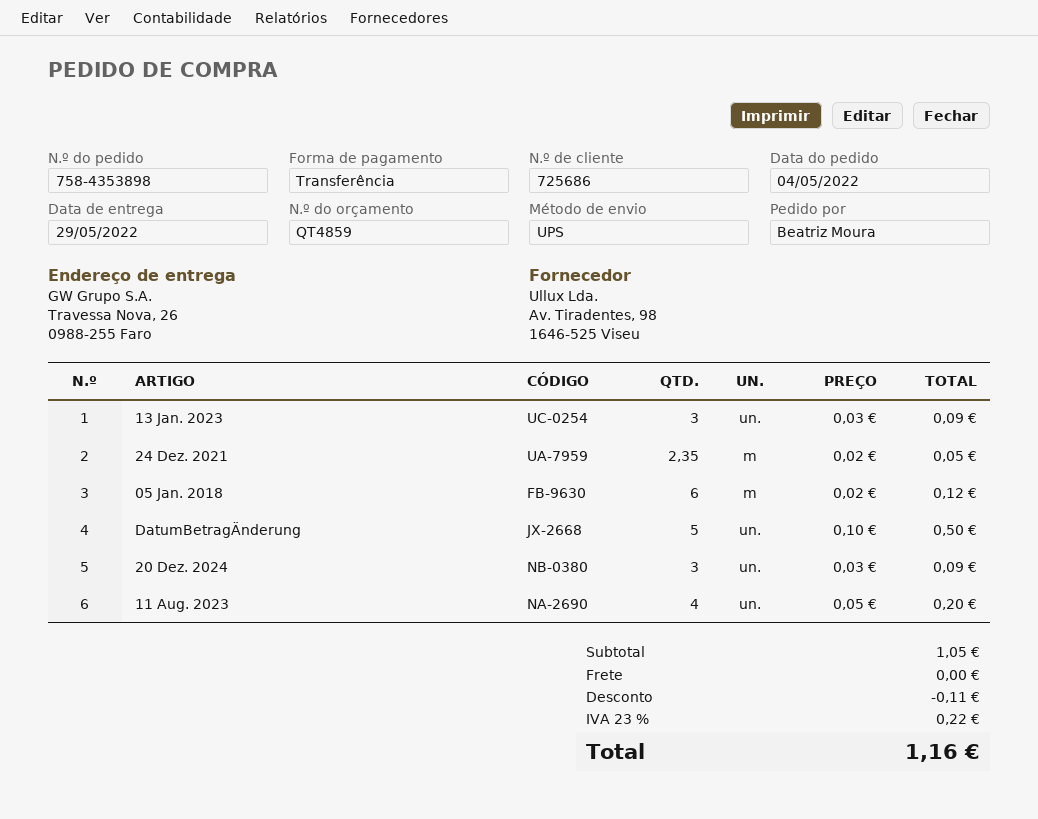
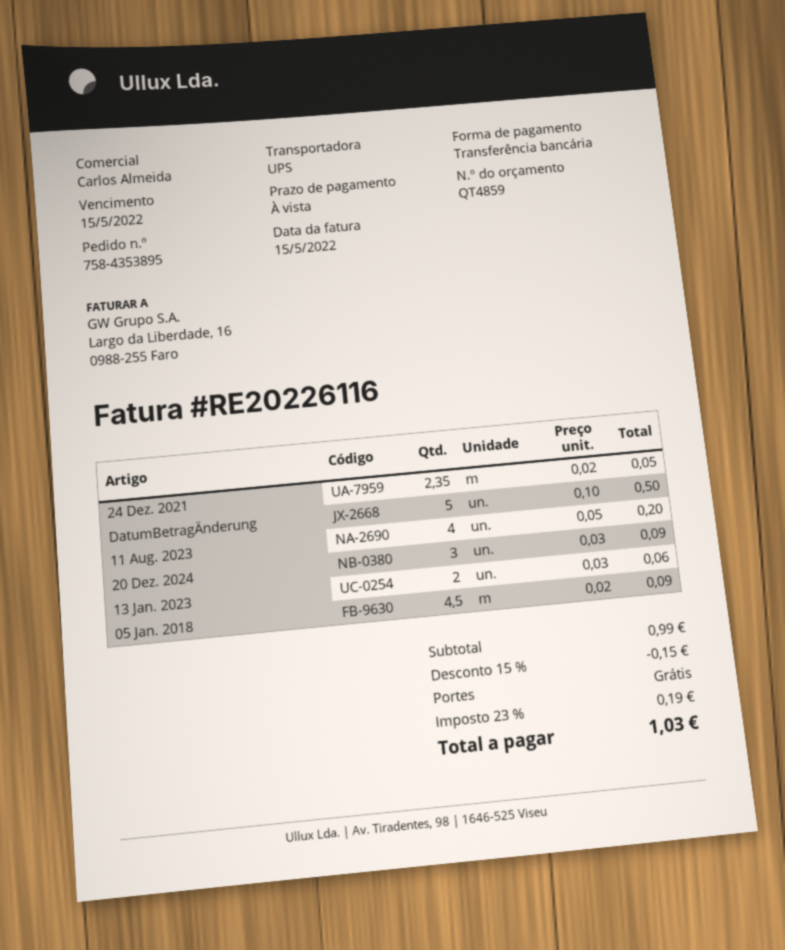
order number: 758-4353898 -> 758-4353895
13 Jan. 2023: 3 x 0.03 = 0.09 -> 2 x 0.03 = 0.06
05 Jan. 2018: 6 x 0.02 = 0.12 -> 4.5 x 0.02 = 0.09
subtotal: 1.05 -> 0.99
discount: 0.11 -> 0.15
tax: 23% = 0.22 -> 23% = 0.19
total: 1.16 -> 1.03

